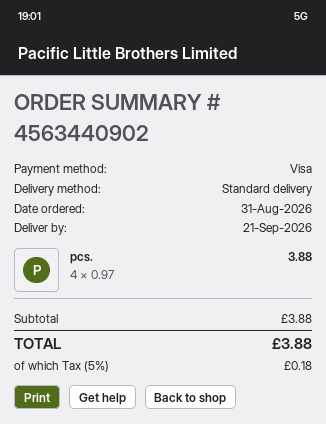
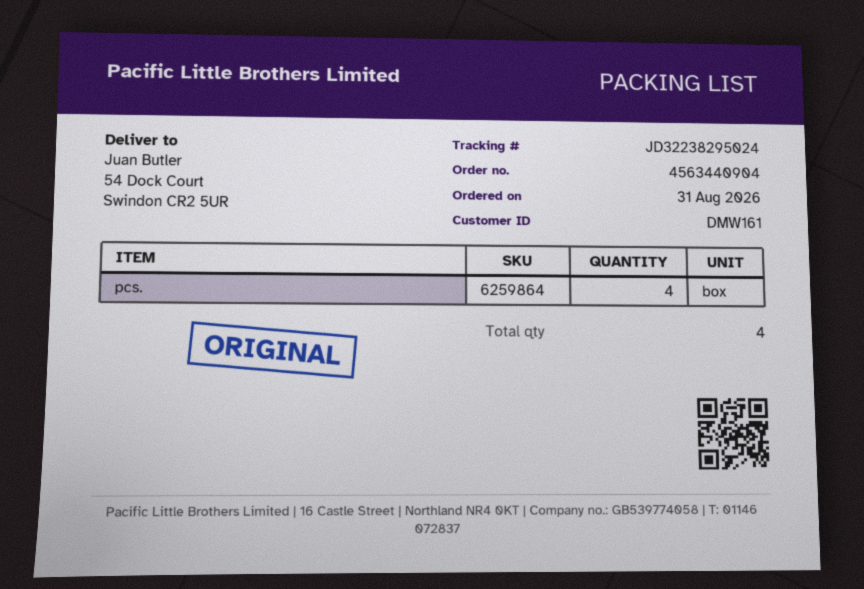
order number: 4563440902 -> 4563440904

